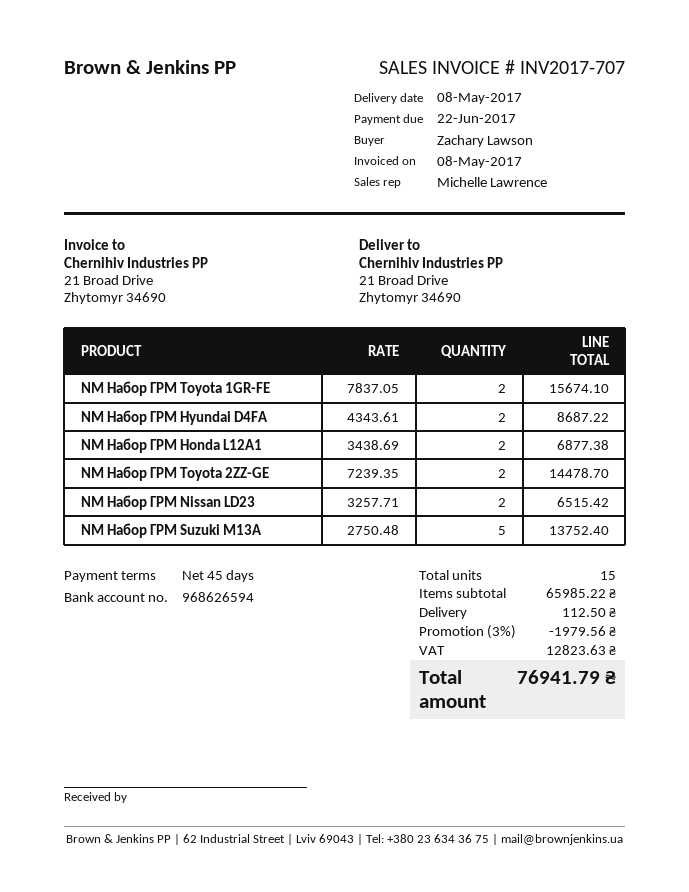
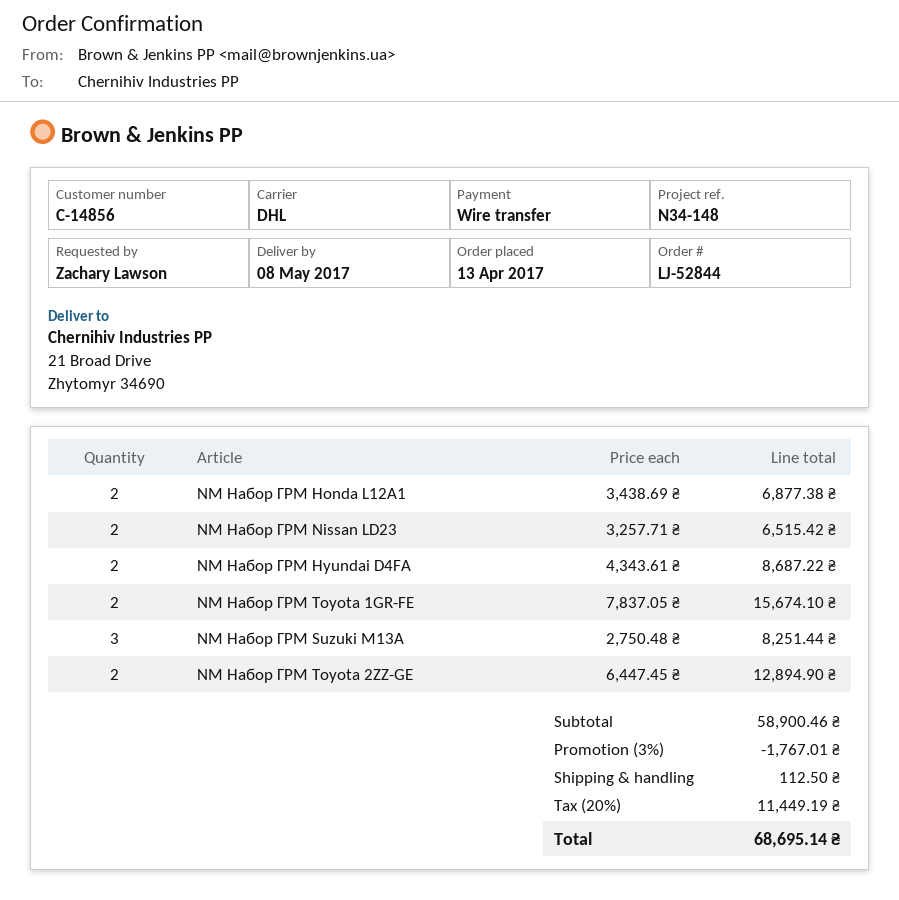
NM Набор ГРМ Toyota 2ZZ-GE: 2 x 7239.35 = 14478.70 -> 2 x 6447.45 = 12894.90
NM Набор ГРМ Suzuki M13A: 5 x 2750.48 = 13752.40 -> 3 x 2750.48 = 8251.44
subtotal: 65985.22 -> 58900.46
discount: 3% = 1979.56 -> 3% = 1767.01
tax: 12823.63 -> 11449.19
total: 76941.79 -> 68695.14

